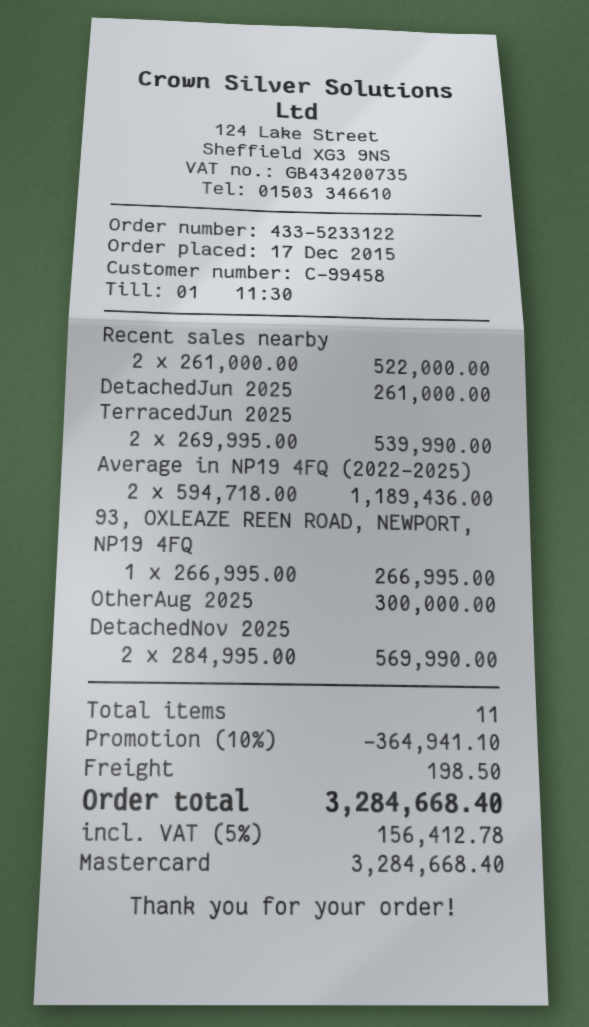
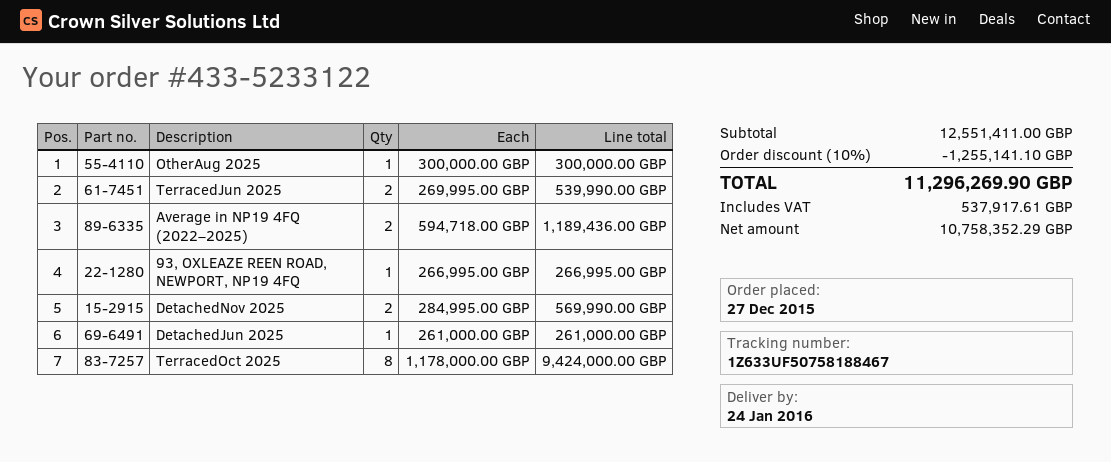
order date: 2015-12-17 -> 2015-12-27
Recent sales nearby: 2 x 261000.00 = 522000.00 -> none
TerracedOct 2025: none -> 8 x 1178000.00 = 9424000.00
discount: 10% = 364941.10 -> 10% = 1255141.10
shipping: 198.50 -> none
tax: 156412.78 -> 537917.61
total: 3284668.40 -> 11296269.90

